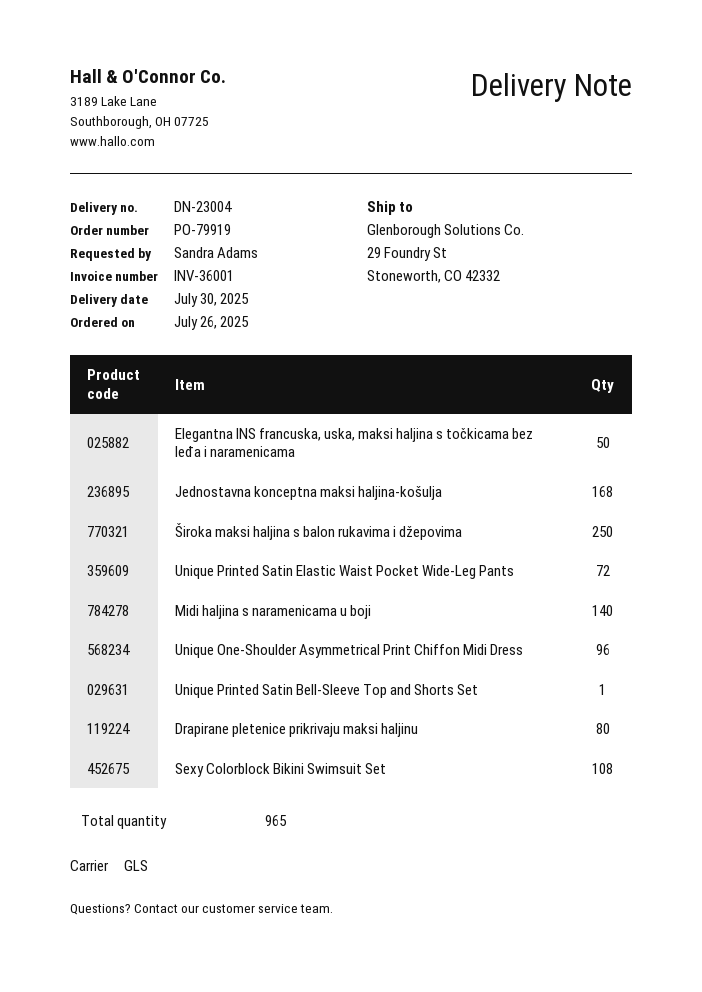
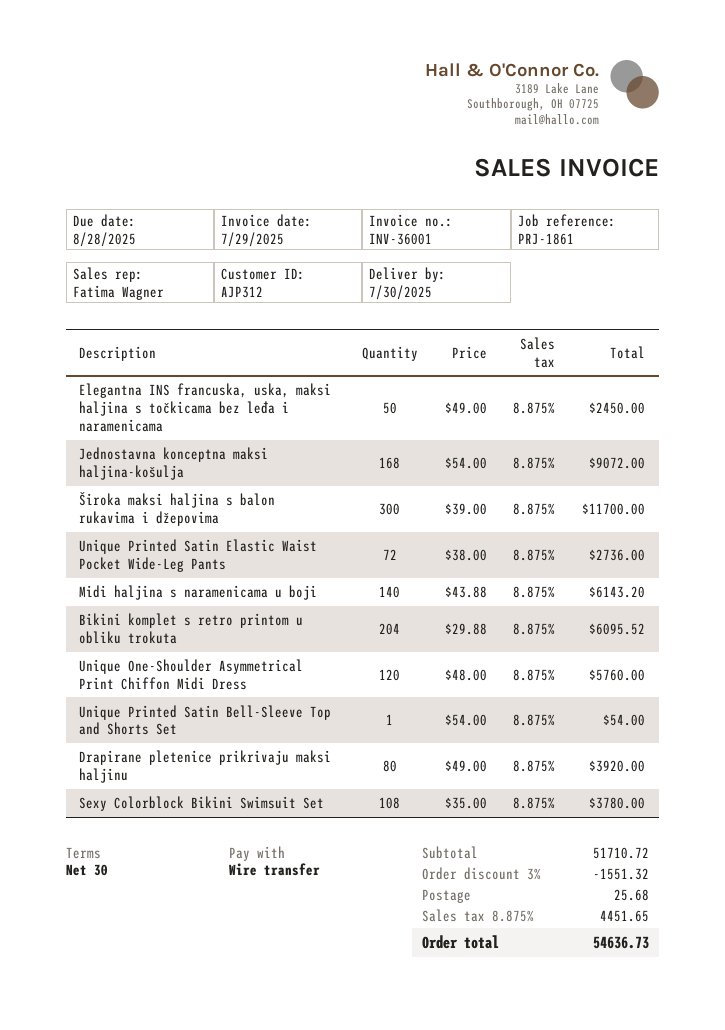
Široka maksi haljina s balon rukavima i džepovima: 250 -> 300
Unique One-Shoulder Asymmetrical Print Chiffon Midi Dress: 96 -> 120
Bikini komplet s retro printom u obliku trokuta: none -> 204

